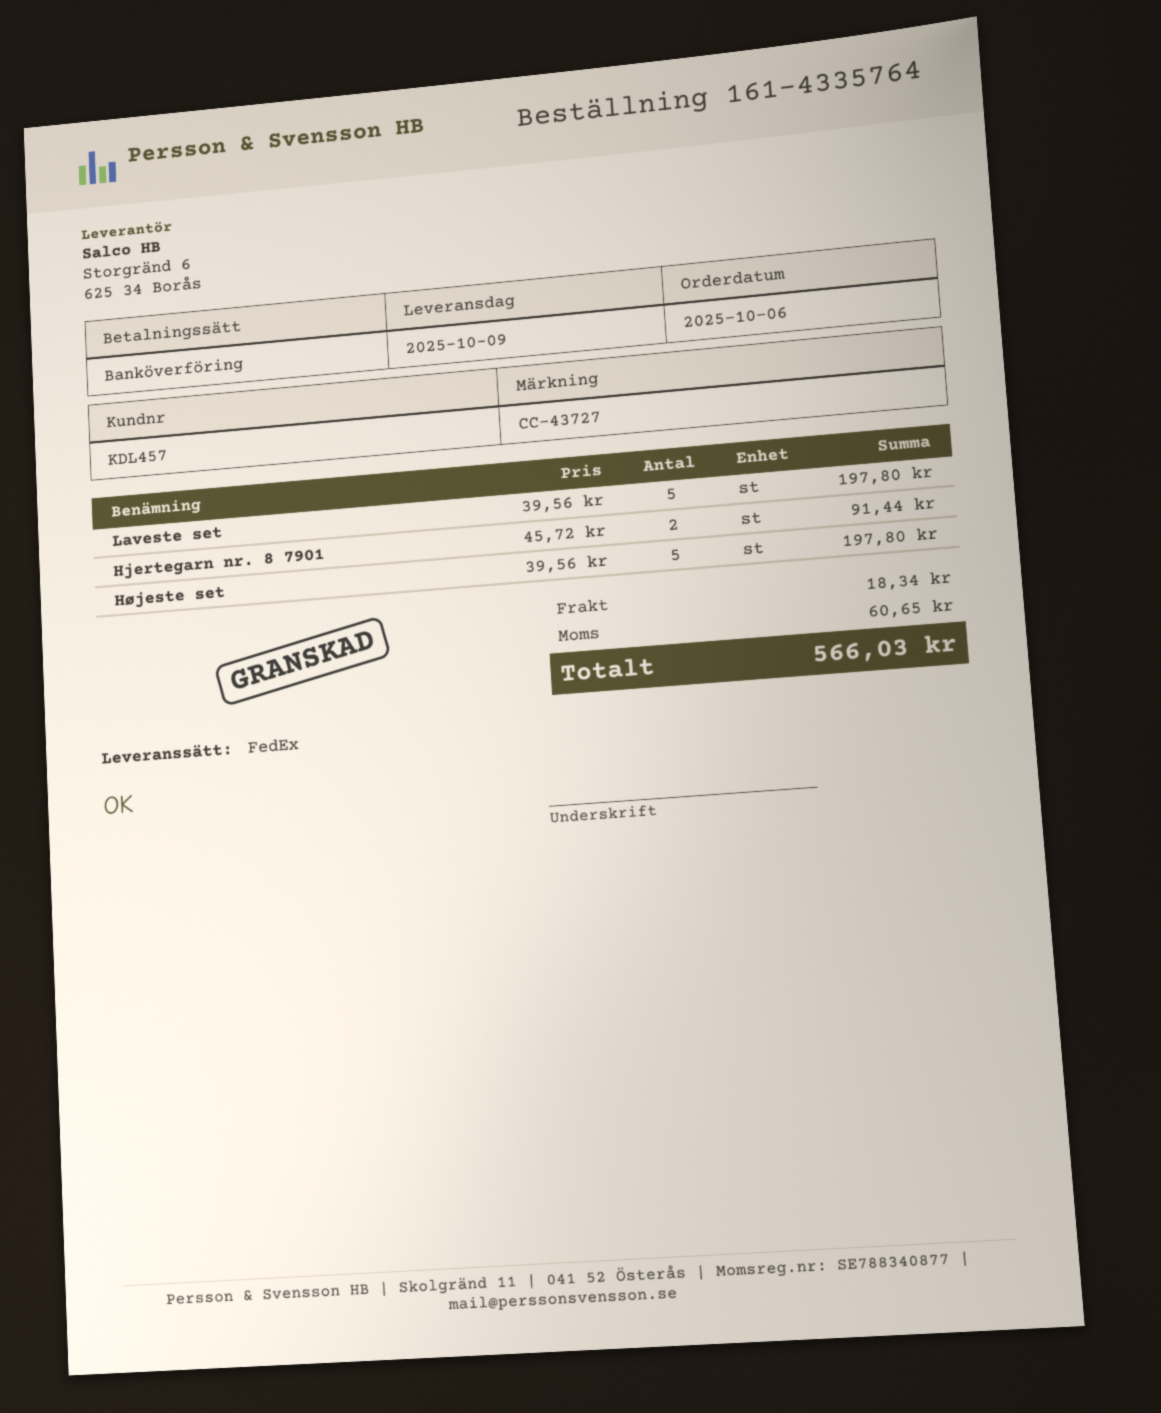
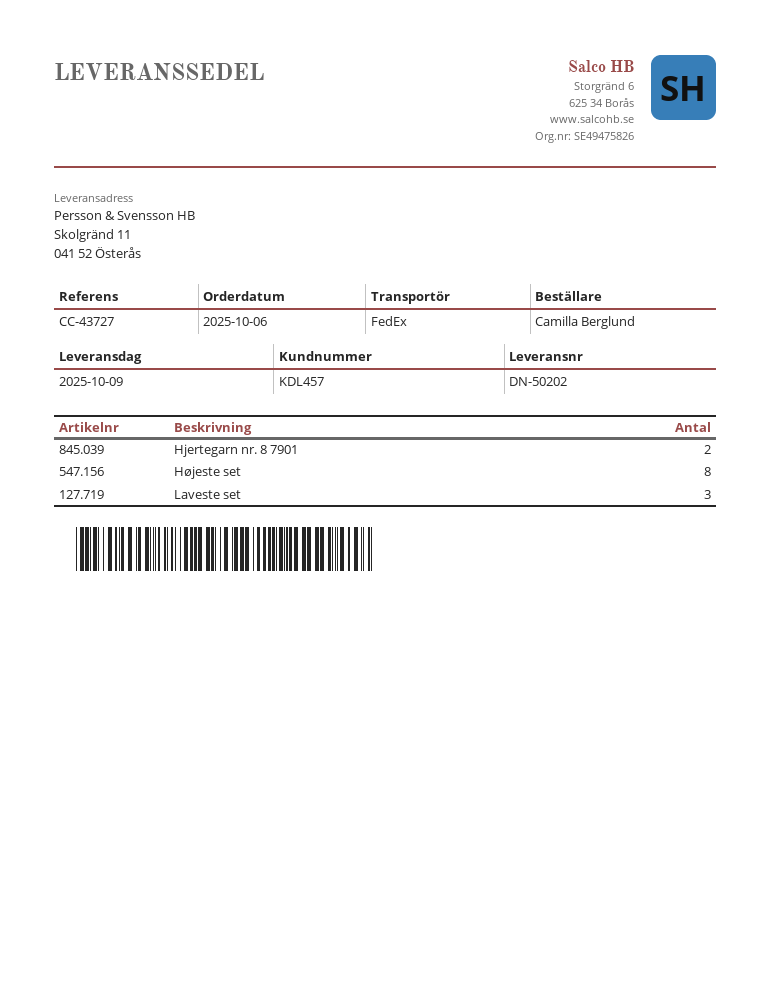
Laveste set: 5 -> 3
Højeste set: 5 -> 8

